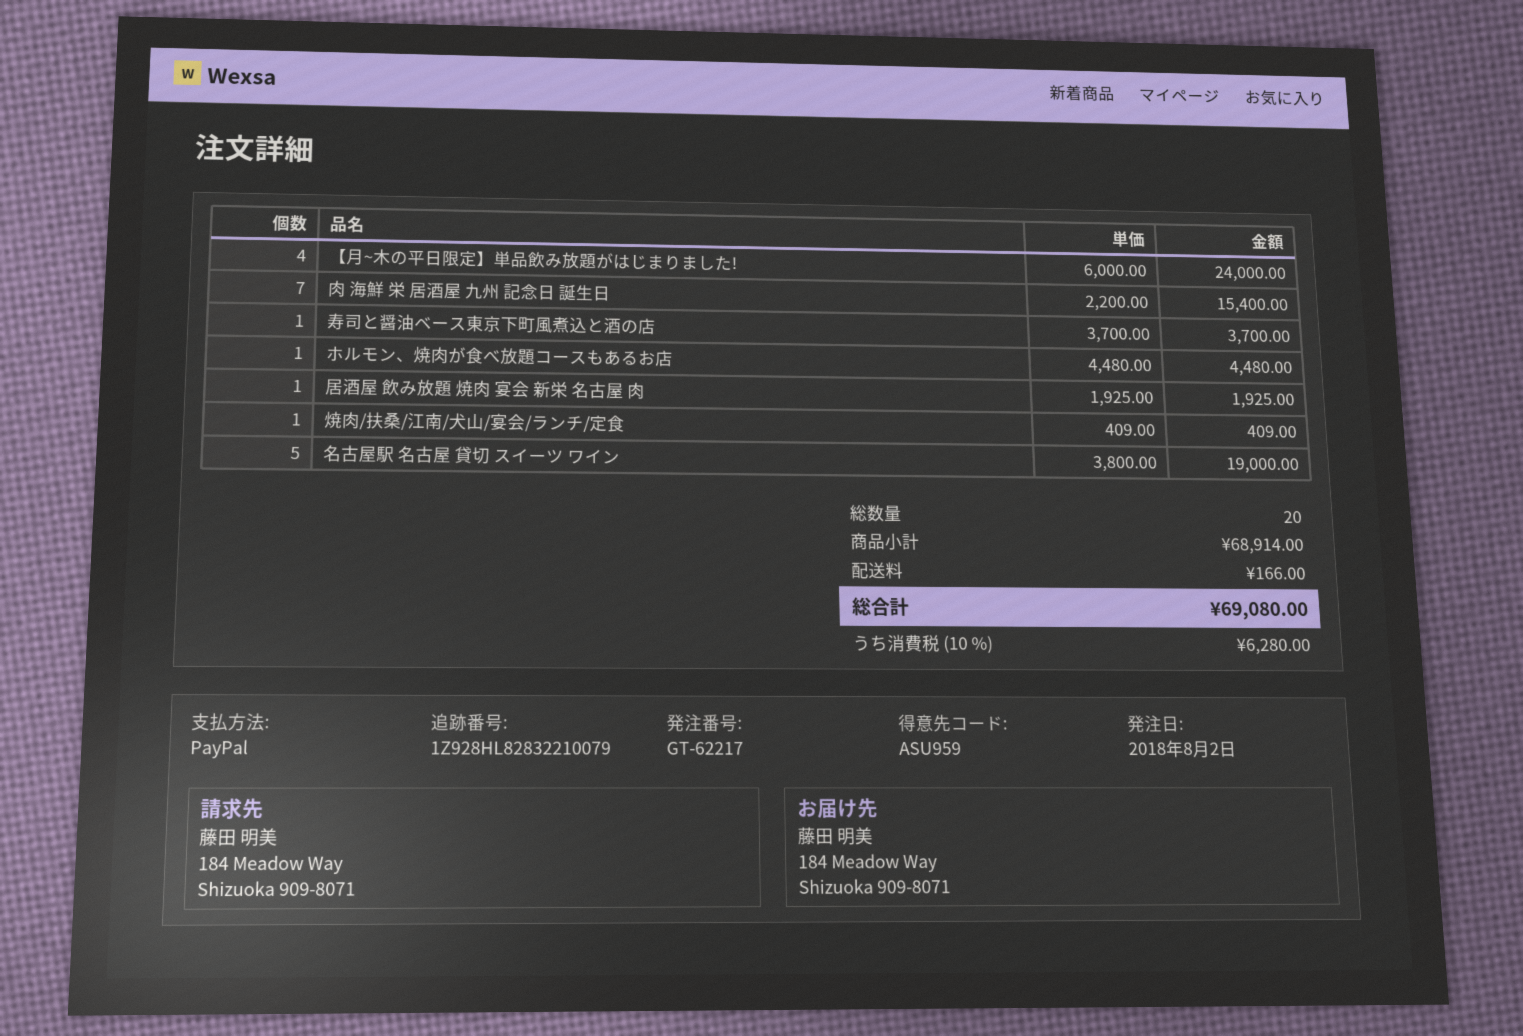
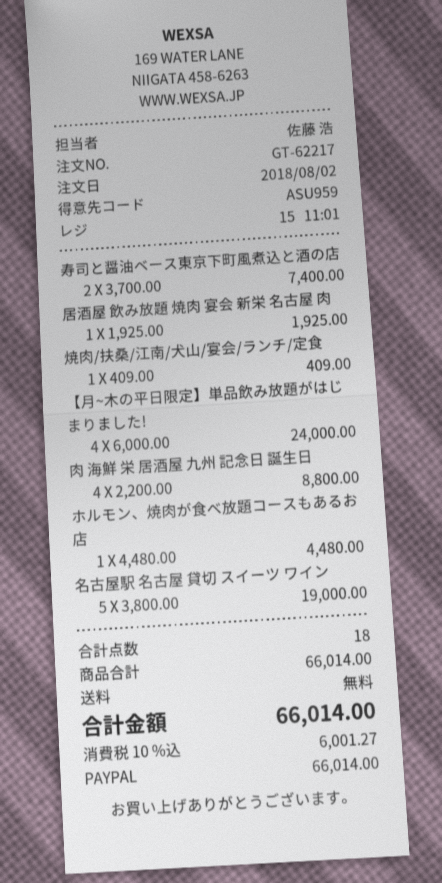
肉 海鮮 栄 居酒屋 九州 記念日 誕生日: 7 x 2200.00 = 15400.00 -> 4 x 2200.00 = 8800.00
寿司と醤油ベース東京下町風煮込と酒の店: 1 x 3700.00 = 3700.00 -> 2 x 3700.00 = 7400.00
total quantity: 20 -> 18
subtotal: 68914.00 -> 66014.00
shipping: 166.00 -> 0.00
tax: 10% = 6280.00 -> 10% = 6001.27
total: 69080.00 -> 66014.00

